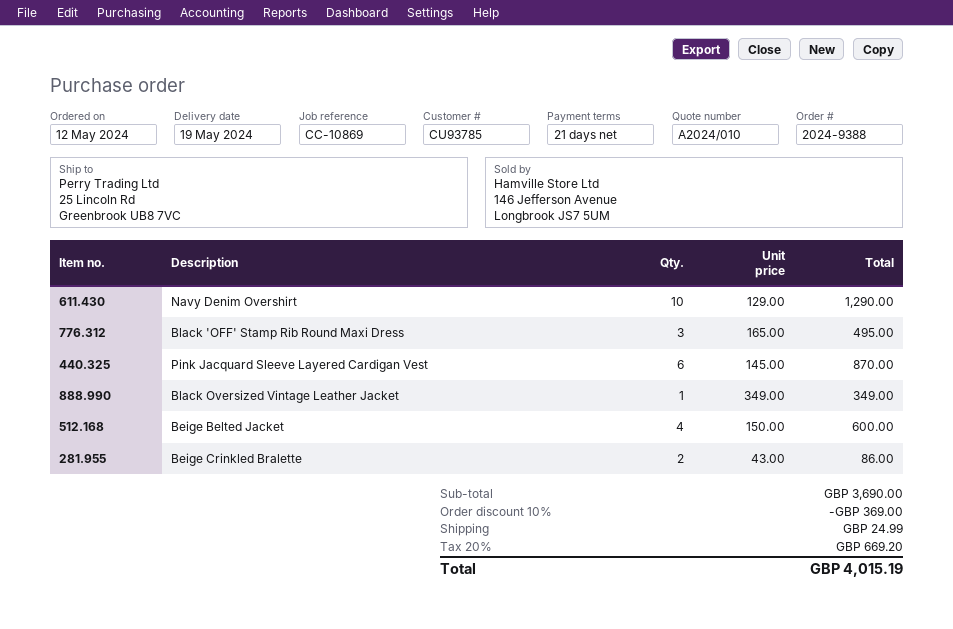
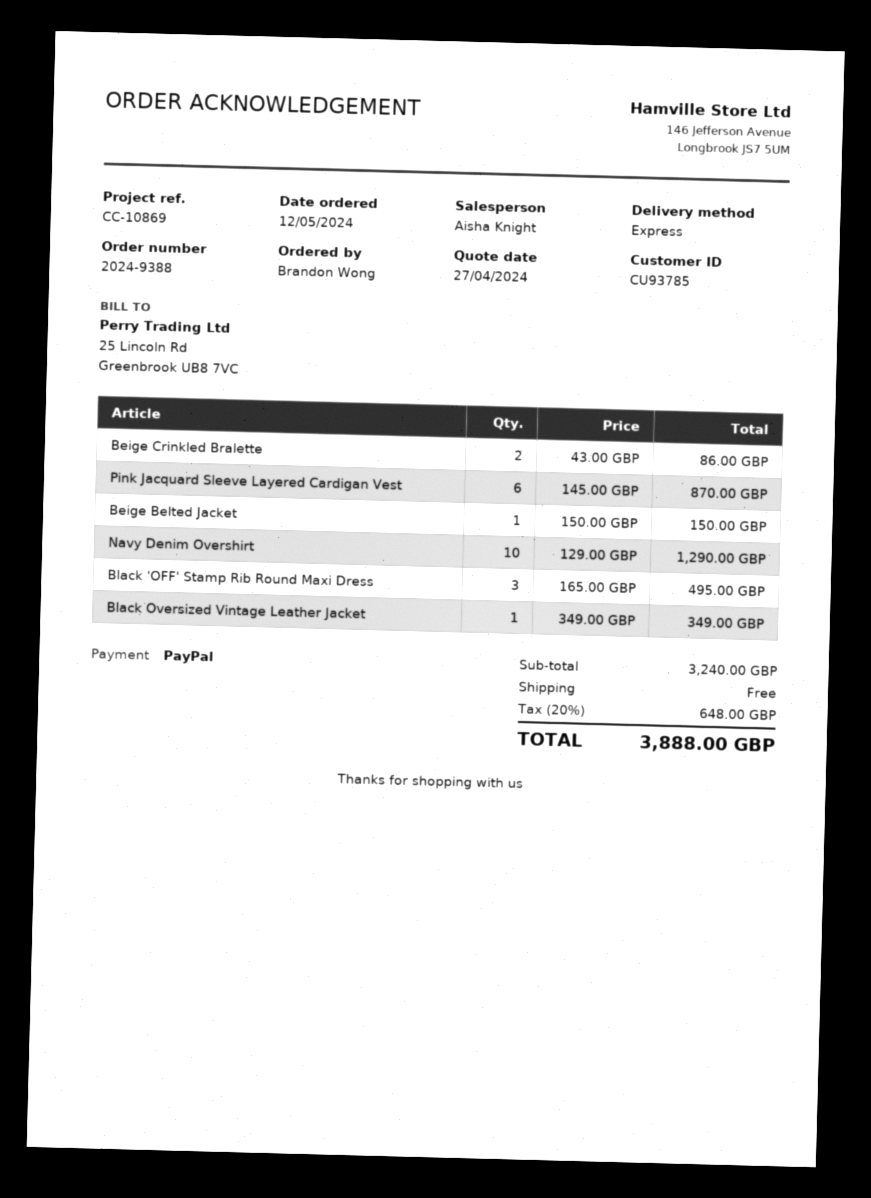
Beige Belted Jacket: 4 x 150.00 = 600.00 -> 1 x 150.00 = 150.00
subtotal: 3690.00 -> 3240.00
discount: 10% = 369.00 -> none
shipping: 24.99 -> 0.00
tax: 20% = 669.20 -> 20% = 648.00
total: 4015.19 -> 3888.00

